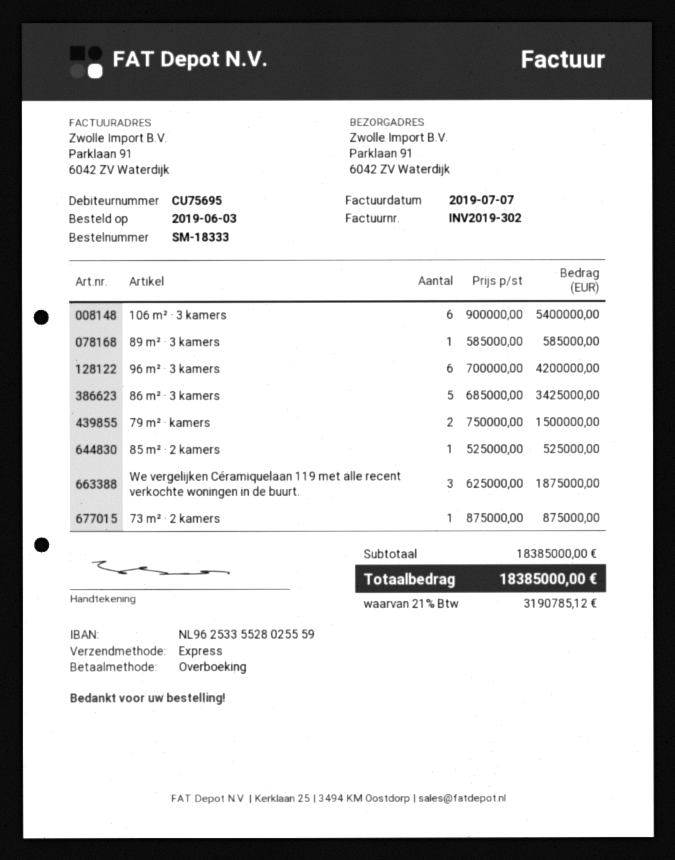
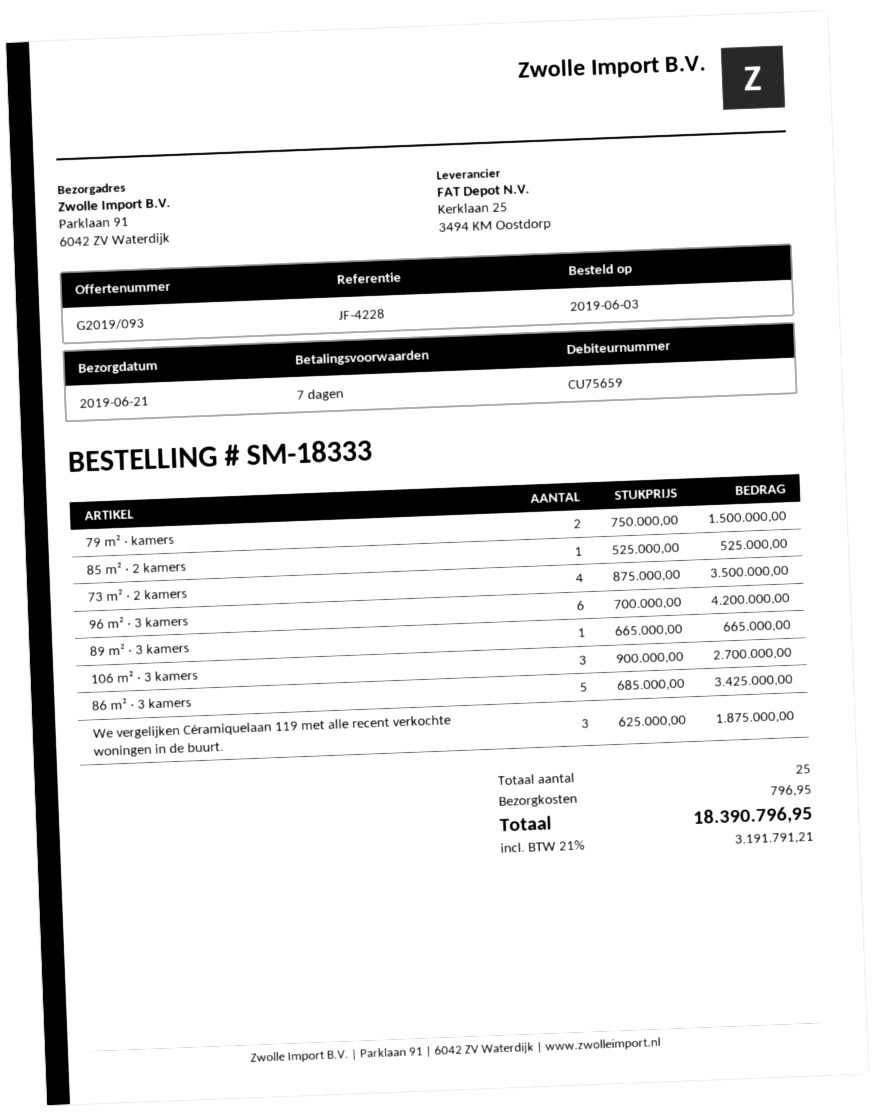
customer number: CU75695 -> CU75659
106 m² · 3 kamers: 6 x 900000.00 = 5400000.00 -> 3 x 900000.00 = 2700000.00
89 m² · 3 kamers: 1 x 585000.00 = 585000.00 -> 1 x 665000.00 = 665000.00
73 m² · 2 kamers: 1 x 875000.00 = 875000.00 -> 4 x 875000.00 = 3500000.00
shipping: none -> 796.95
tax: 21% = 3190785.12 -> 21% = 3191791.21
total: 18385000.00 -> 18390796.95

